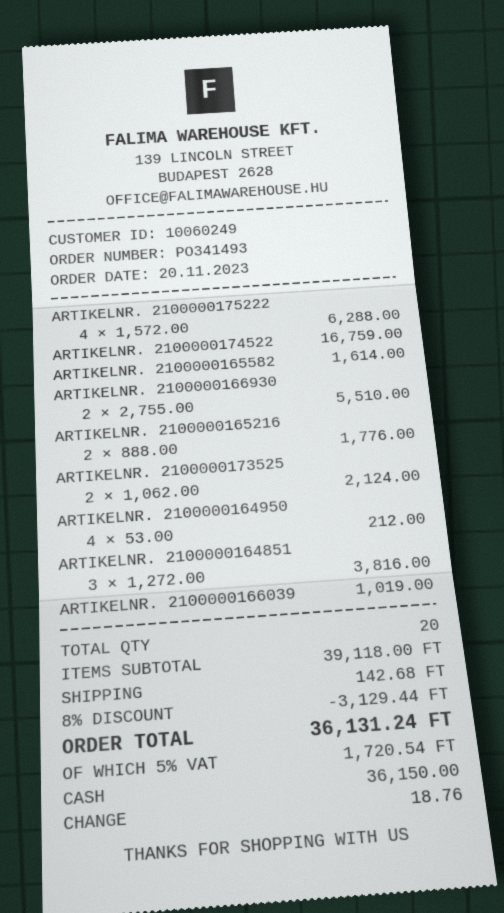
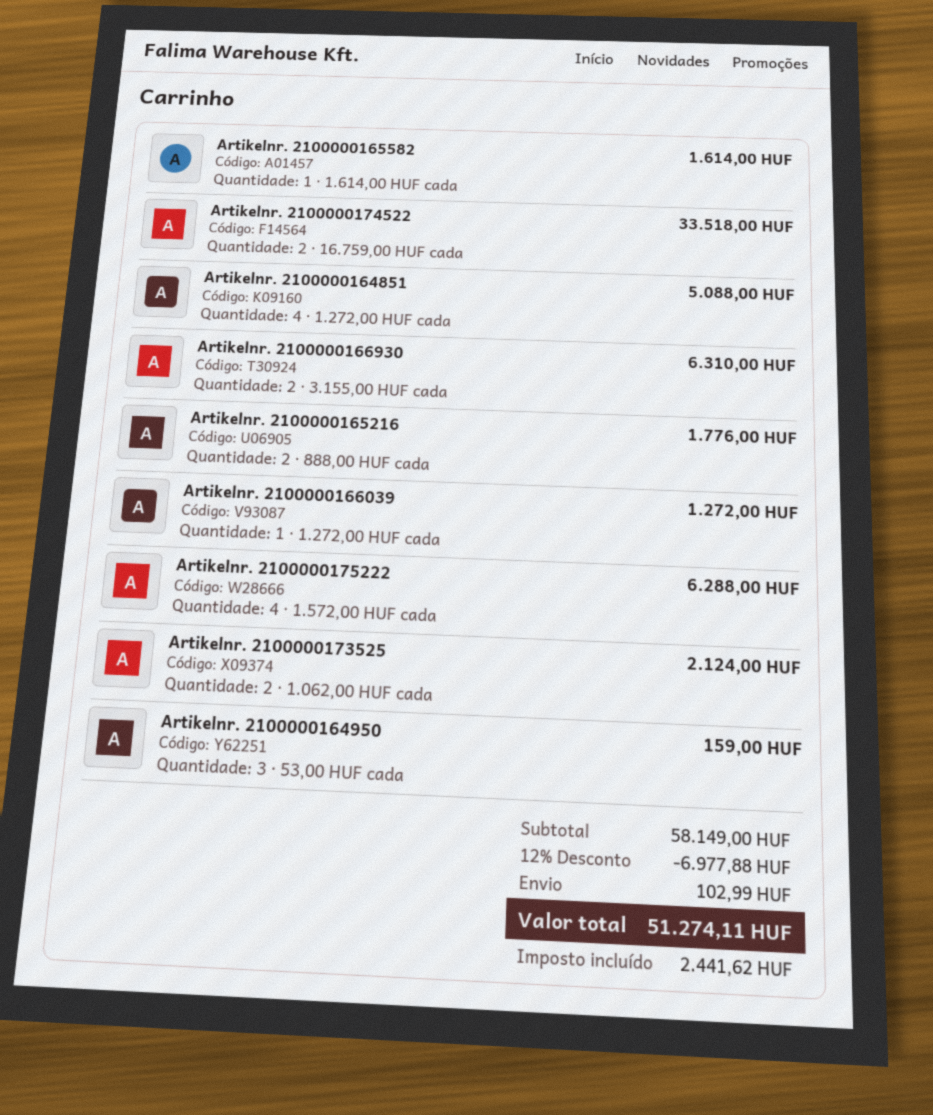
ARTIKELNR. 2100000174522: 1 x 16759.00 = 16759.00 -> 2 x 16759.00 = 33518.00
ARTIKELNR. 2100000166930: 2 x 2755.00 = 5510.00 -> 2 x 3155.00 = 6310.00
ARTIKELNR. 2100000164950: 4 x 53.00 = 212.00 -> 3 x 53.00 = 159.00
ARTIKELNR. 2100000164851: 3 x 1272.00 = 3816.00 -> 4 x 1272.00 = 5088.00
ARTIKELNR. 2100000166039: 1 x 1019.00 = 1019.00 -> 1 x 1272.00 = 1272.00
subtotal: 39118.00 -> 58149.00
discount: 8% = 3129.44 -> 12% = 6977.88
shipping: 142.68 -> 102.99
tax: 1720.54 -> 2441.62
total: 36131.24 -> 51274.11

